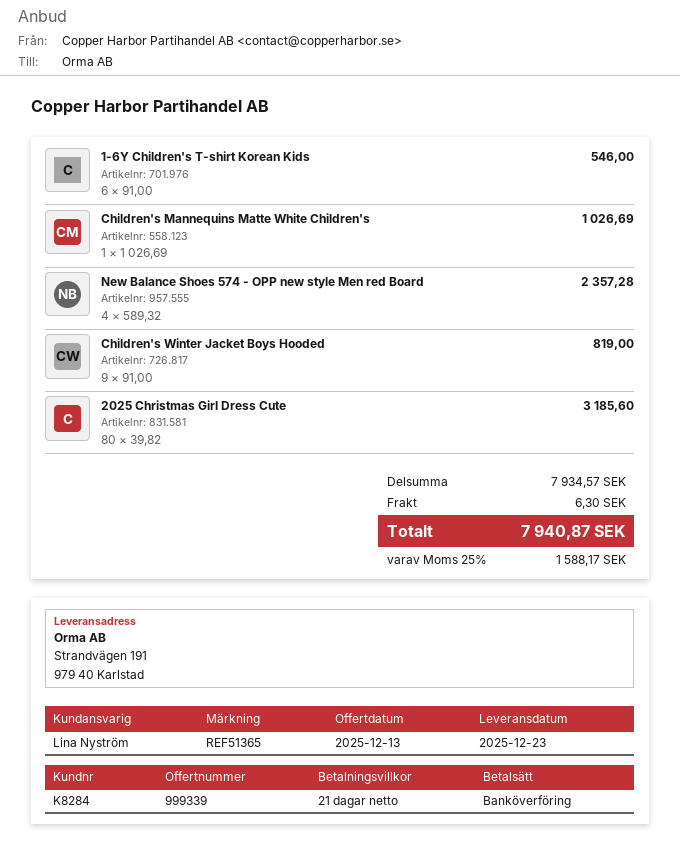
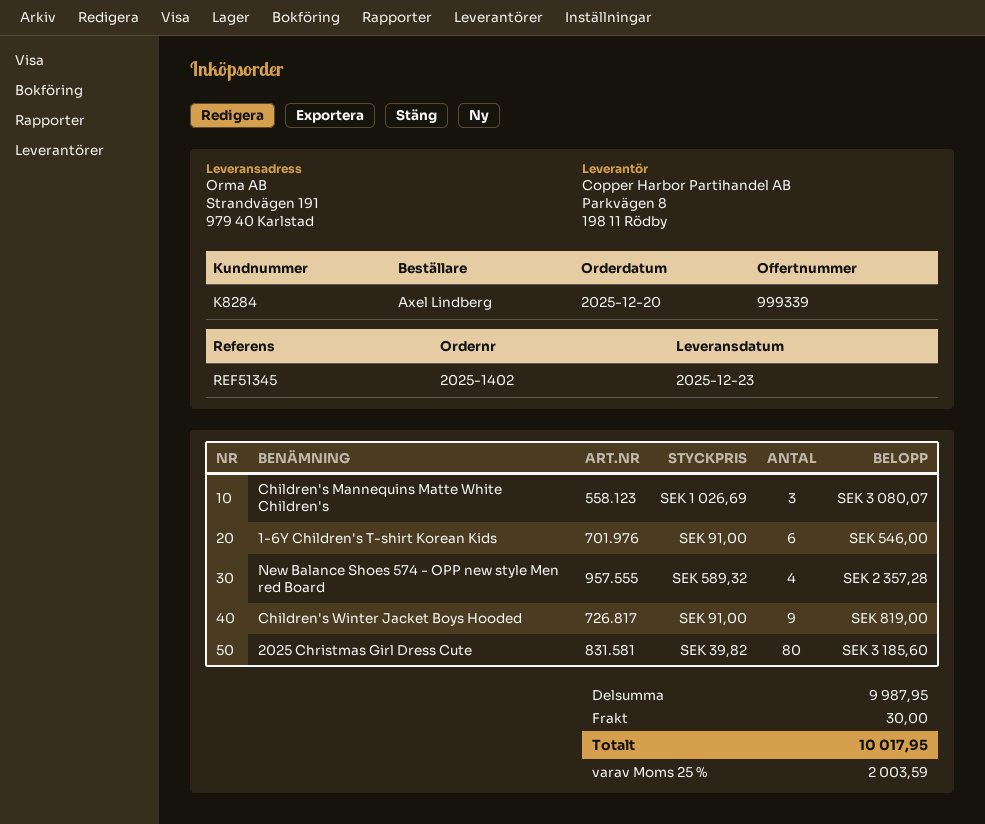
reference: REF51365 -> REF51345
Children's Mannequins Matte White Children's: 1 x 1026.69 = 1026.69 -> 3 x 1026.69 = 3080.07
subtotal: 7934.57 -> 9987.95
shipping: 6.30 -> 30.00
tax: 25% = 1588.17 -> 25% = 2003.59
total: 7940.87 -> 10017.95

